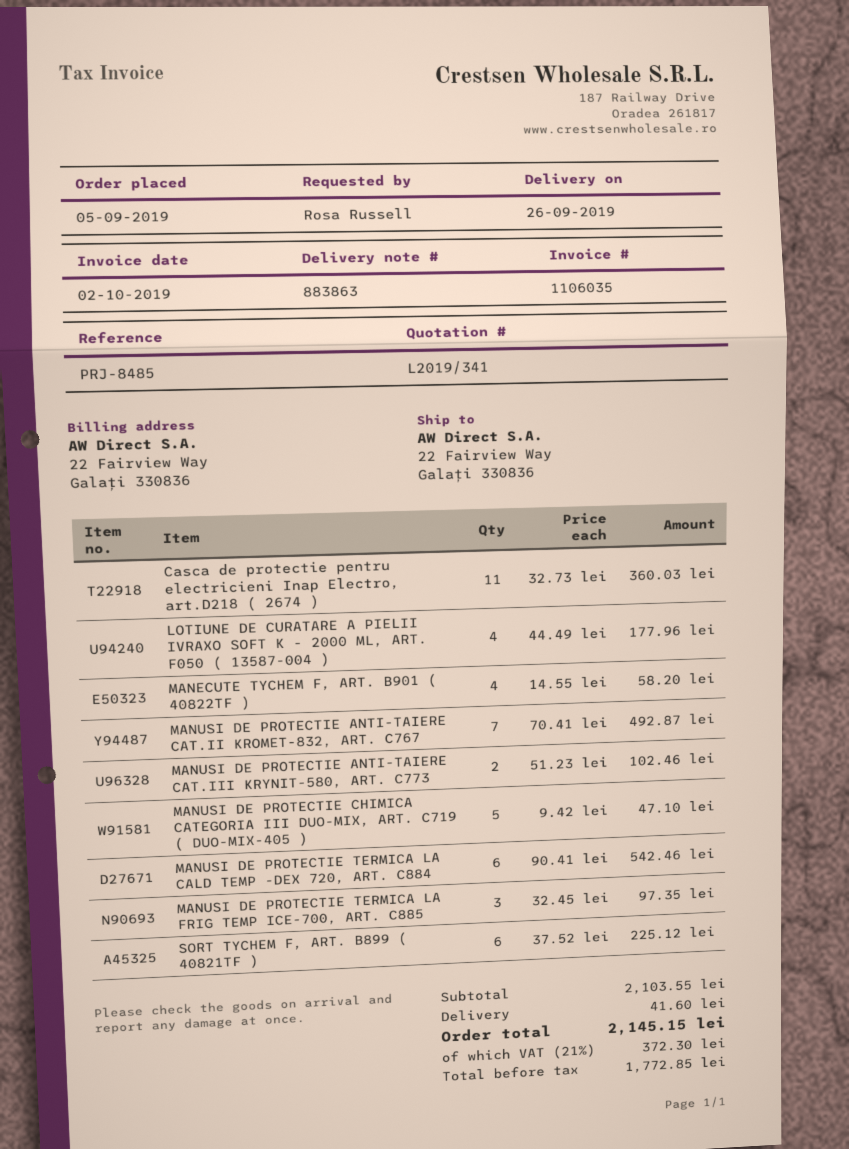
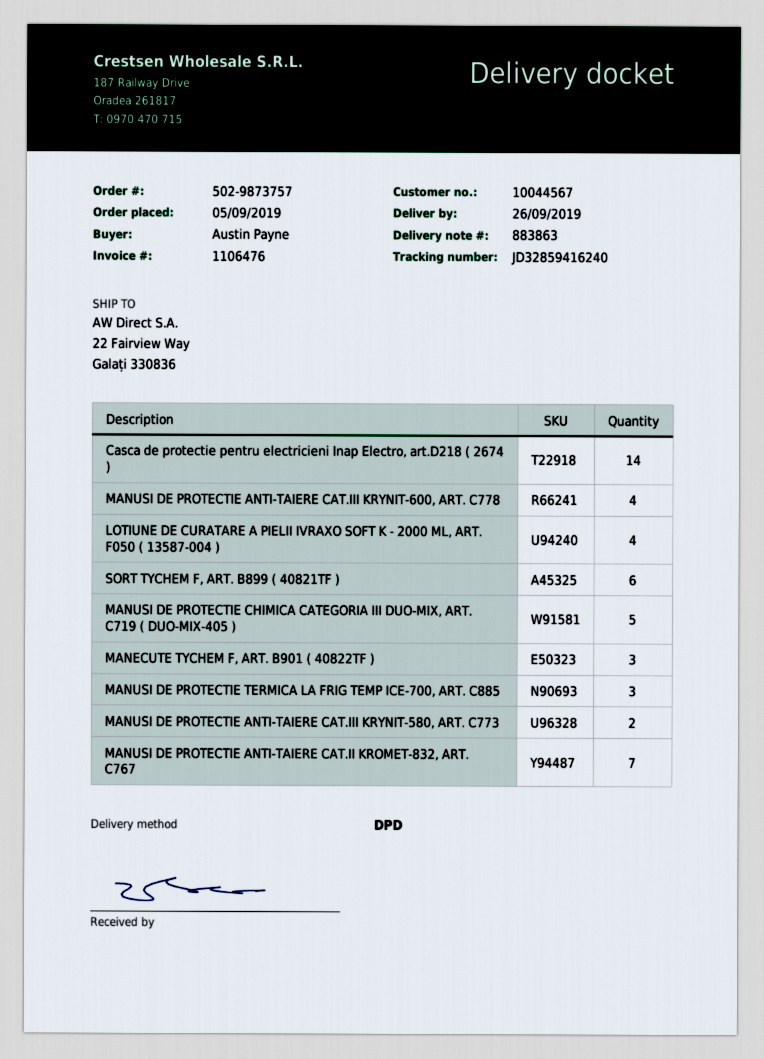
invoice number: 1106035 -> 1106476
ordered by: Rosa Russell -> Austin Payne
Casca de protectie pentru electricieni Inap Electro, art.D218 ( 2674 ): 11 -> 14
MANECUTE TYCHEM F, ART. B901 ( 40822TF ): 4 -> 3
MANUSI DE PROTECTIE TERMICA LA CALD TEMP -DEX 720, ART. C884: 6 -> none
MANUSI DE PROTECTIE ANTI-TAIERE CAT.III KRYNIT-600, ART. C778: none -> 4

